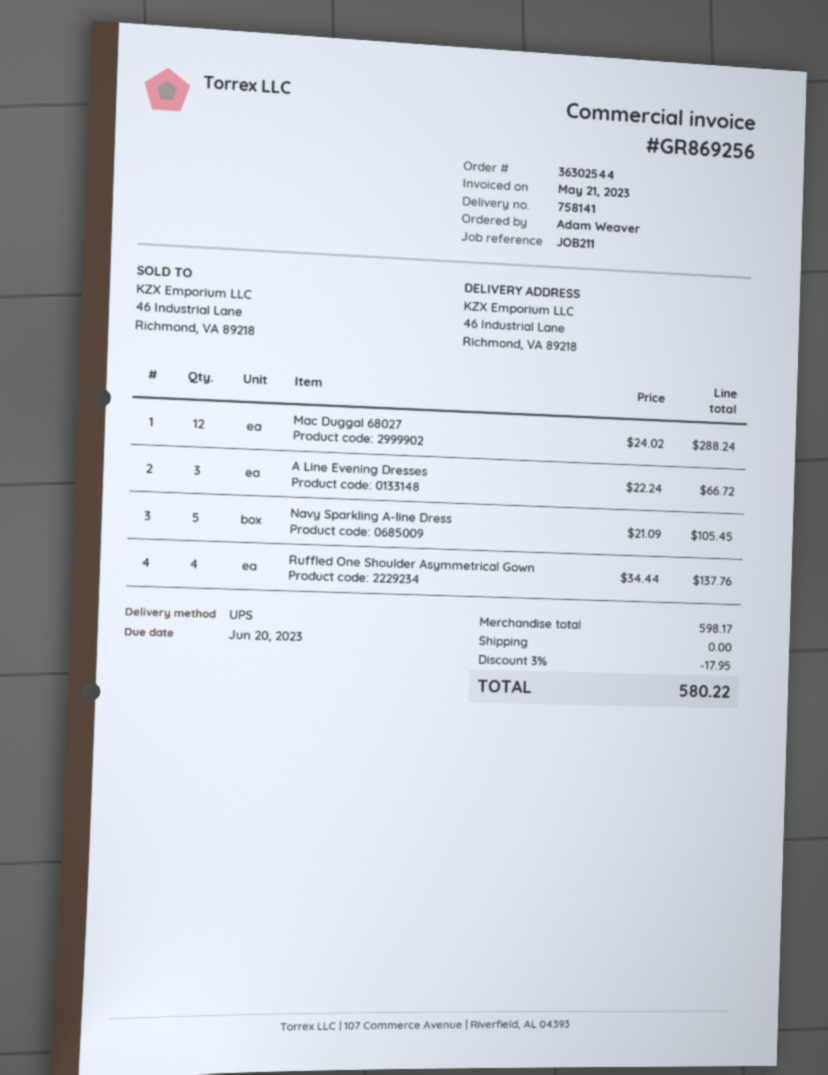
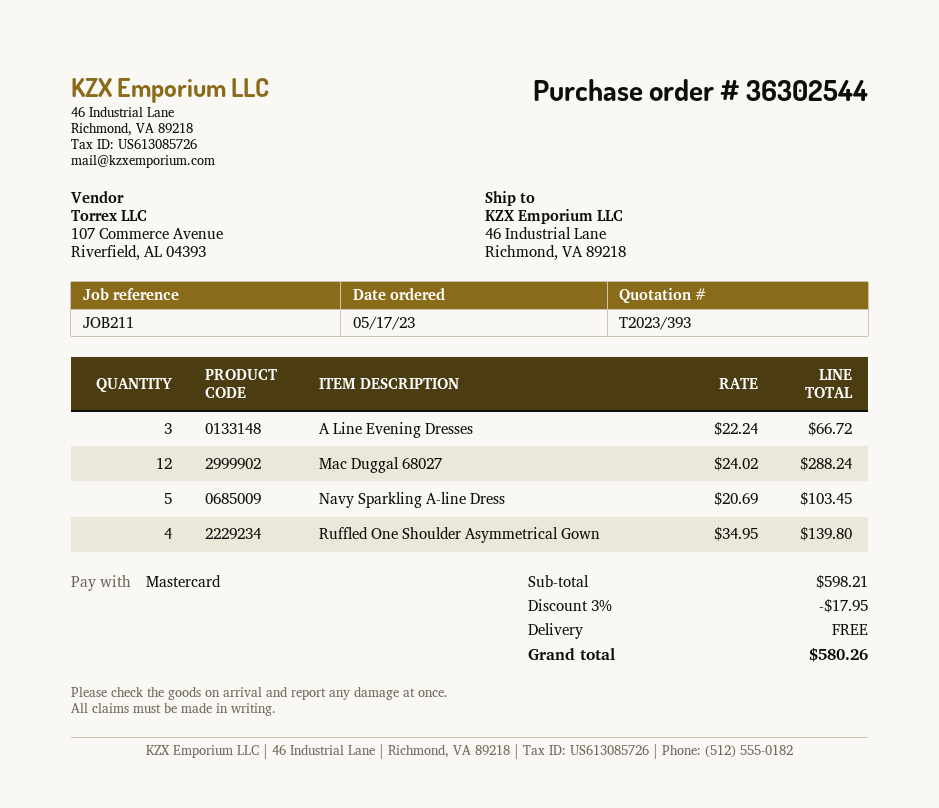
Navy Sparkling A-line Dress: 5 x 21.09 = 105.45 -> 5 x 20.69 = 103.45
Ruffled One Shoulder Asymmetrical Gown: 4 x 34.44 = 137.76 -> 4 x 34.95 = 139.80
subtotal: 598.17 -> 598.21
total: 580.22 -> 580.26

